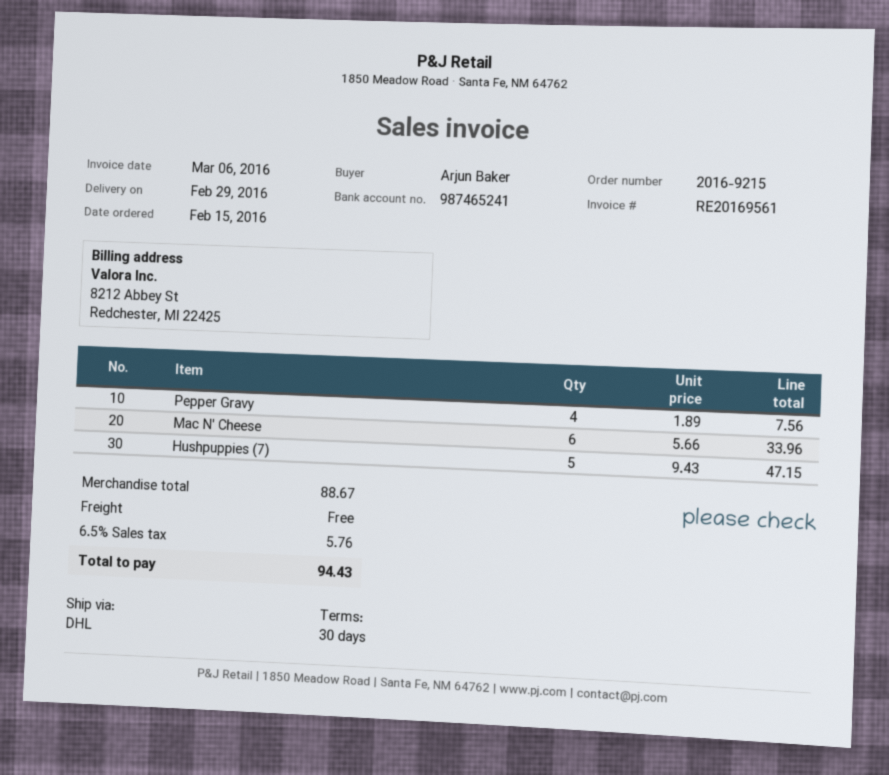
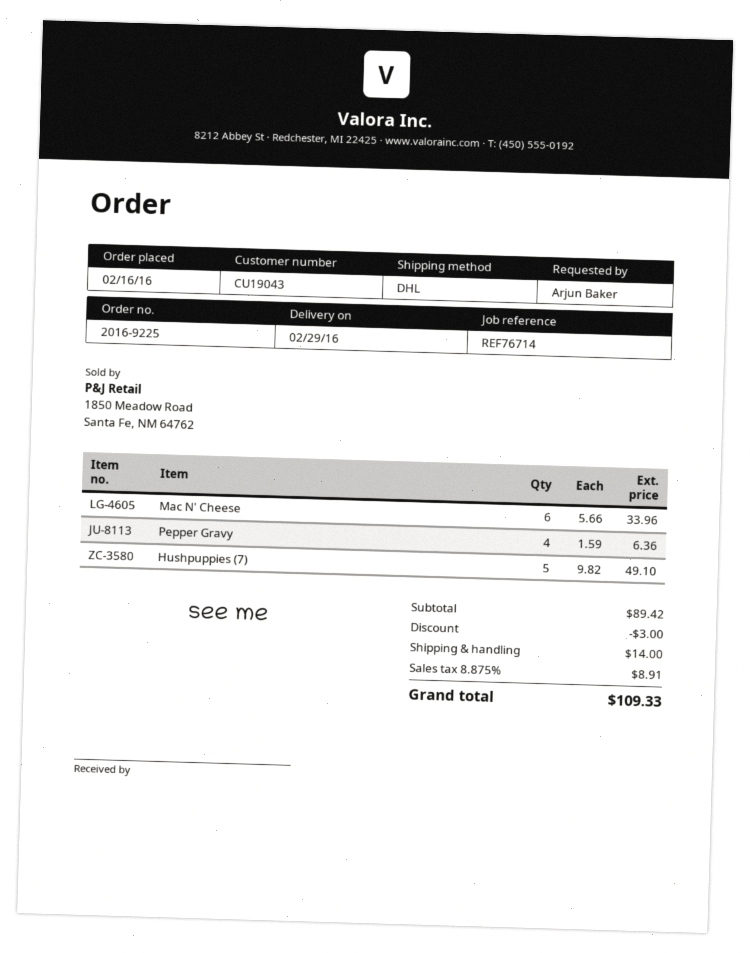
order number: 2016-9215 -> 2016-9225
order date: 2016-02-15 -> 2016-02-16
Pepper Gravy: 4 x 1.89 = 7.56 -> 4 x 1.59 = 6.36
Hushpuppies (7): 5 x 9.43 = 47.15 -> 5 x 9.82 = 49.10
subtotal: 88.67 -> 89.42
discount: none -> 3.00
shipping: 0.00 -> 14.00
tax: 6.5% = 5.76 -> 8.875% = 8.91
total: 94.43 -> 109.33

